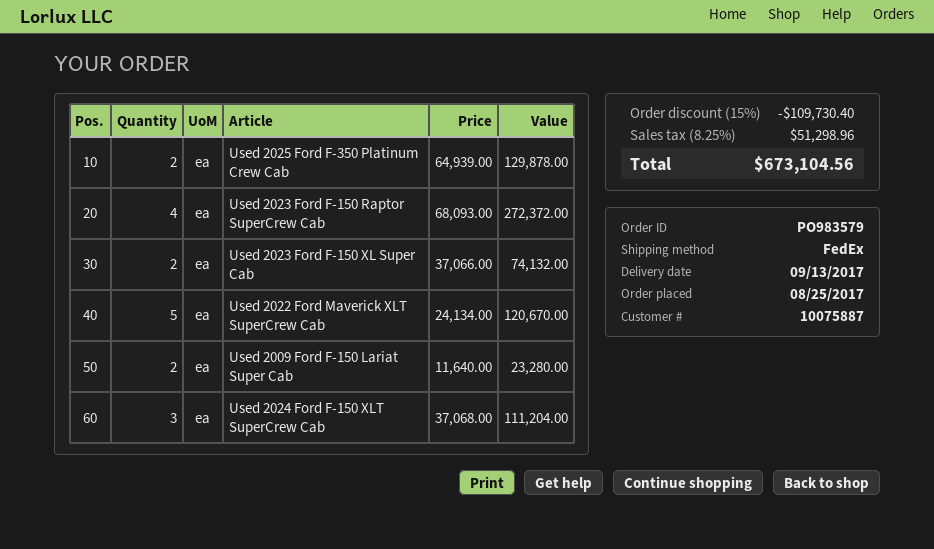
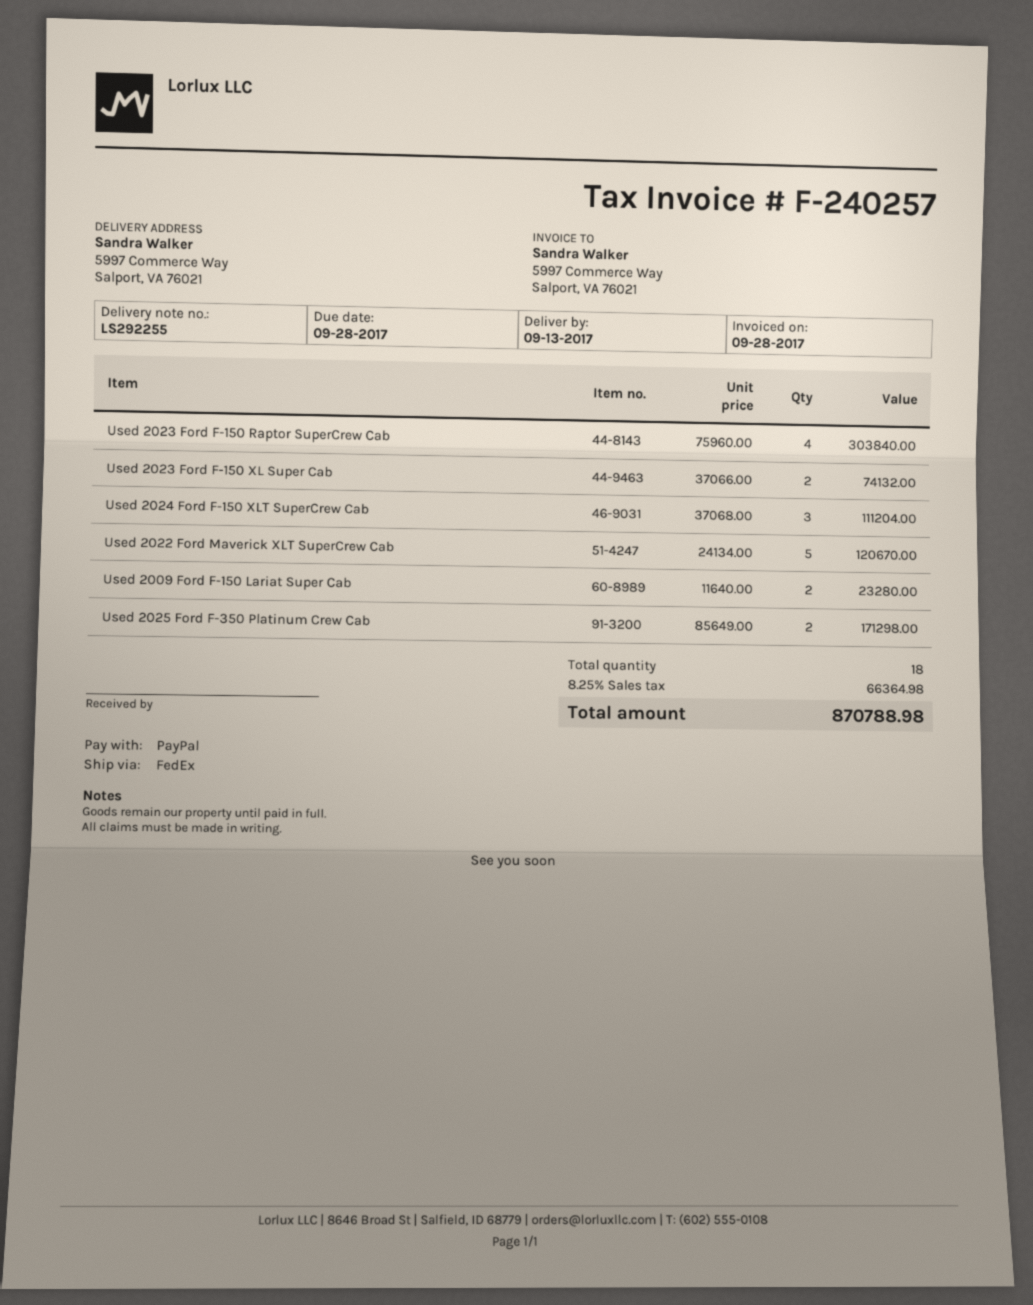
Used 2025 Ford F-350 Platinum Crew Cab: 2 x 64939.00 = 129878.00 -> 2 x 85649.00 = 171298.00
Used 2023 Ford F-150 Raptor SuperCrew Cab: 4 x 68093.00 = 272372.00 -> 4 x 75960.00 = 303840.00
discount: 15% = 109730.40 -> none
tax: 8.25% = 51298.96 -> 8.25% = 66364.98
total: 673104.56 -> 870788.98

